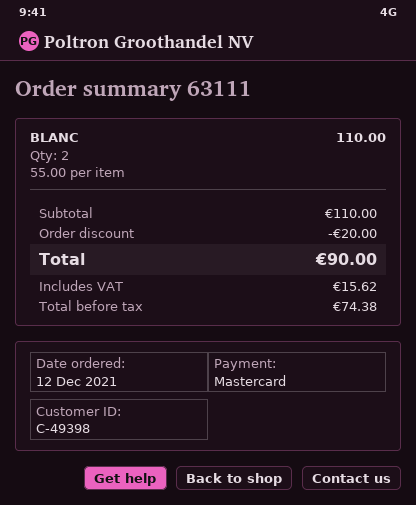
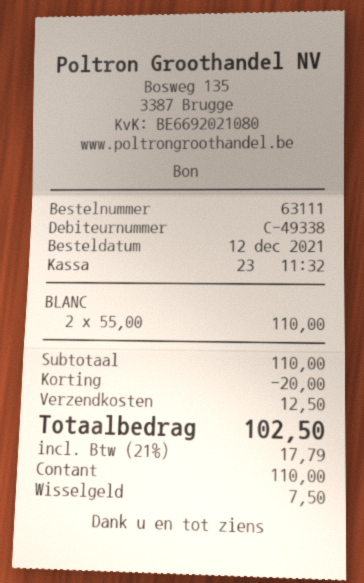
customer number: C-49398 -> C-49338
payment method: Mastercard -> cash
shipping: none -> 12.50
tax: 15.62 -> 17.79
total: 90.00 -> 102.50

